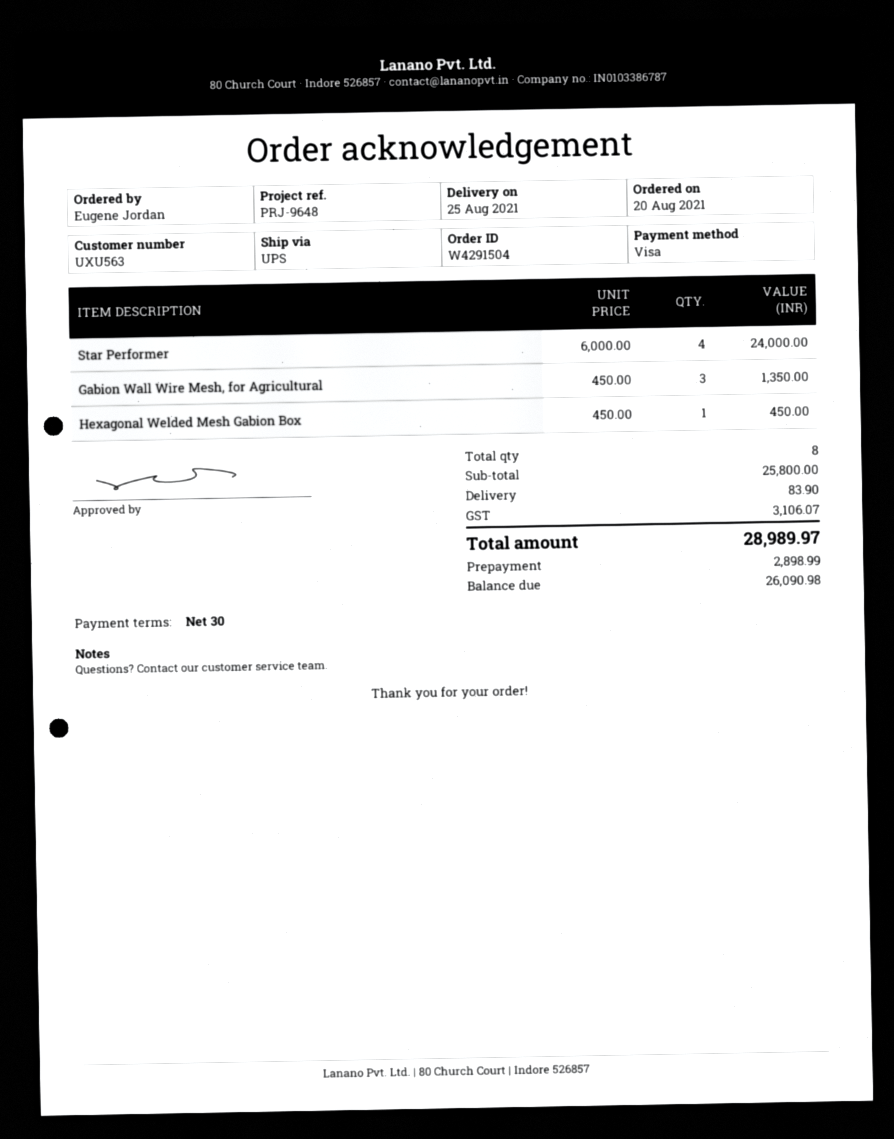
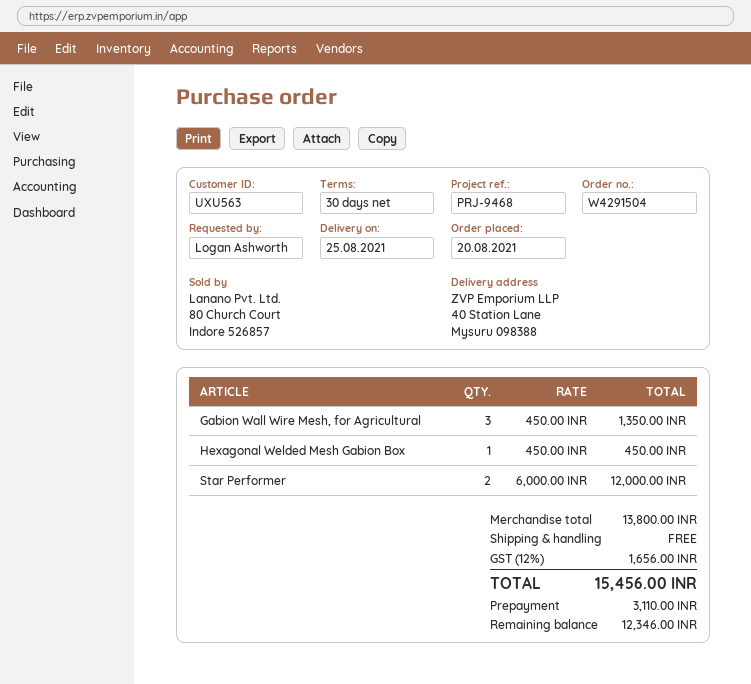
reference: PRJ-9648 -> PRJ-9468
ordered by: Eugene Jordan -> Logan Ashworth
Star Performer: 4 x 6000.00 = 24000.00 -> 2 x 6000.00 = 12000.00
subtotal: 25800.00 -> 13800.00
shipping: 83.90 -> 0.00
tax: 3106.07 -> 1656.00
total: 28989.97 -> 15456.00
deposit: 2898.99 -> 3110.00
balance: 26090.98 -> 12346.00

